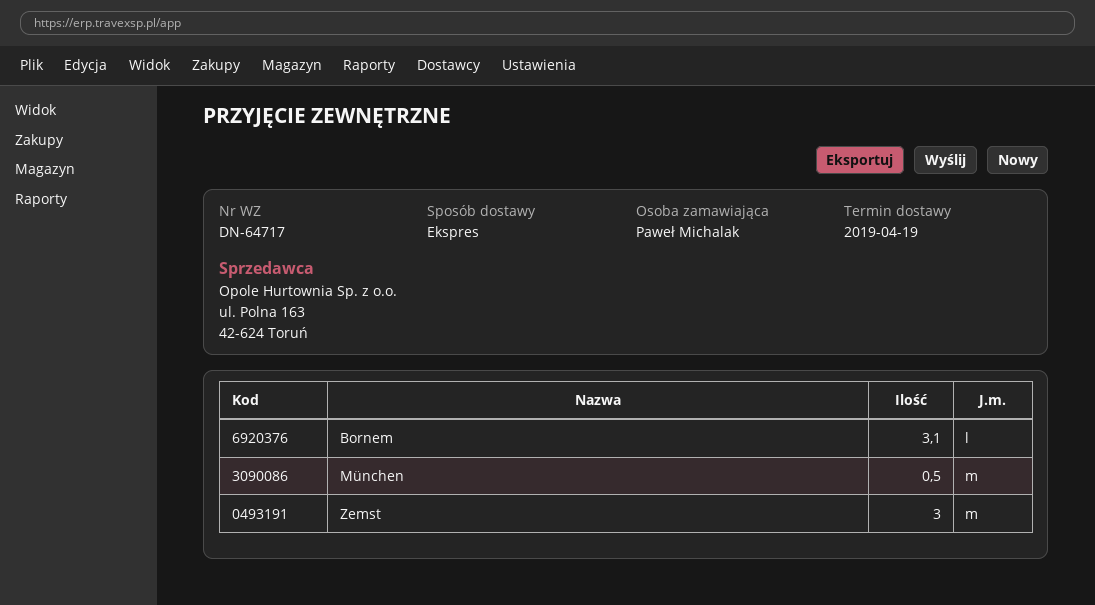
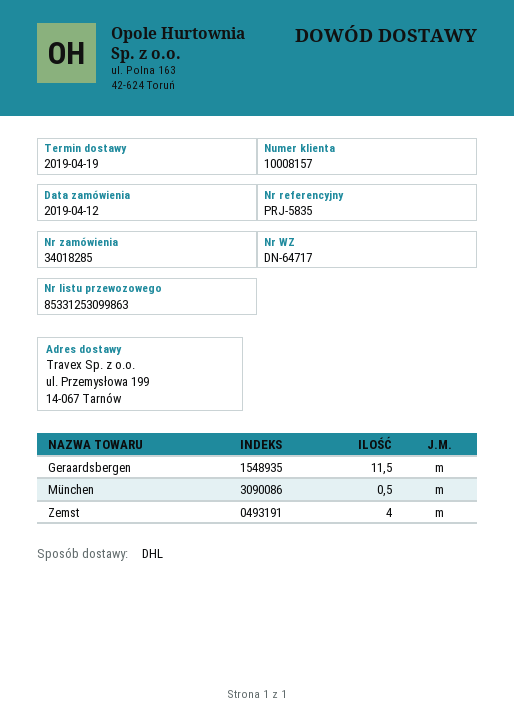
shipping method: express -> DHL
Bornem: 3.1 -> none
Zemst: 3 -> 4
Geraardsbergen: none -> 11.5

